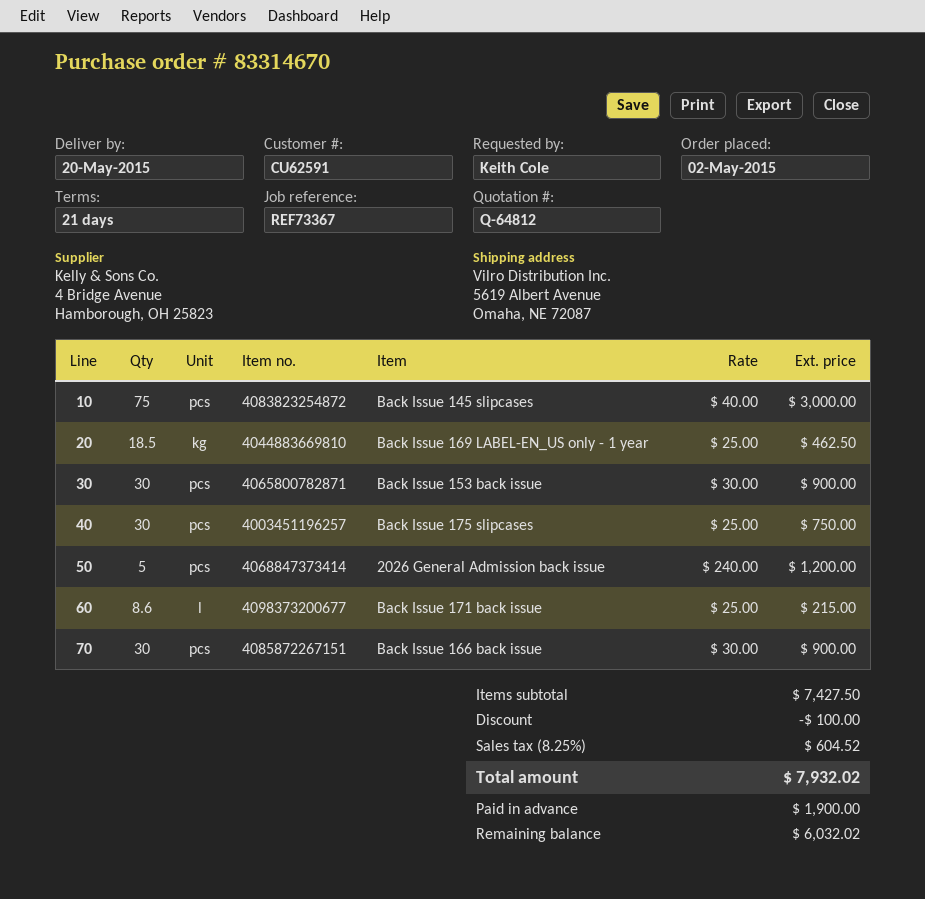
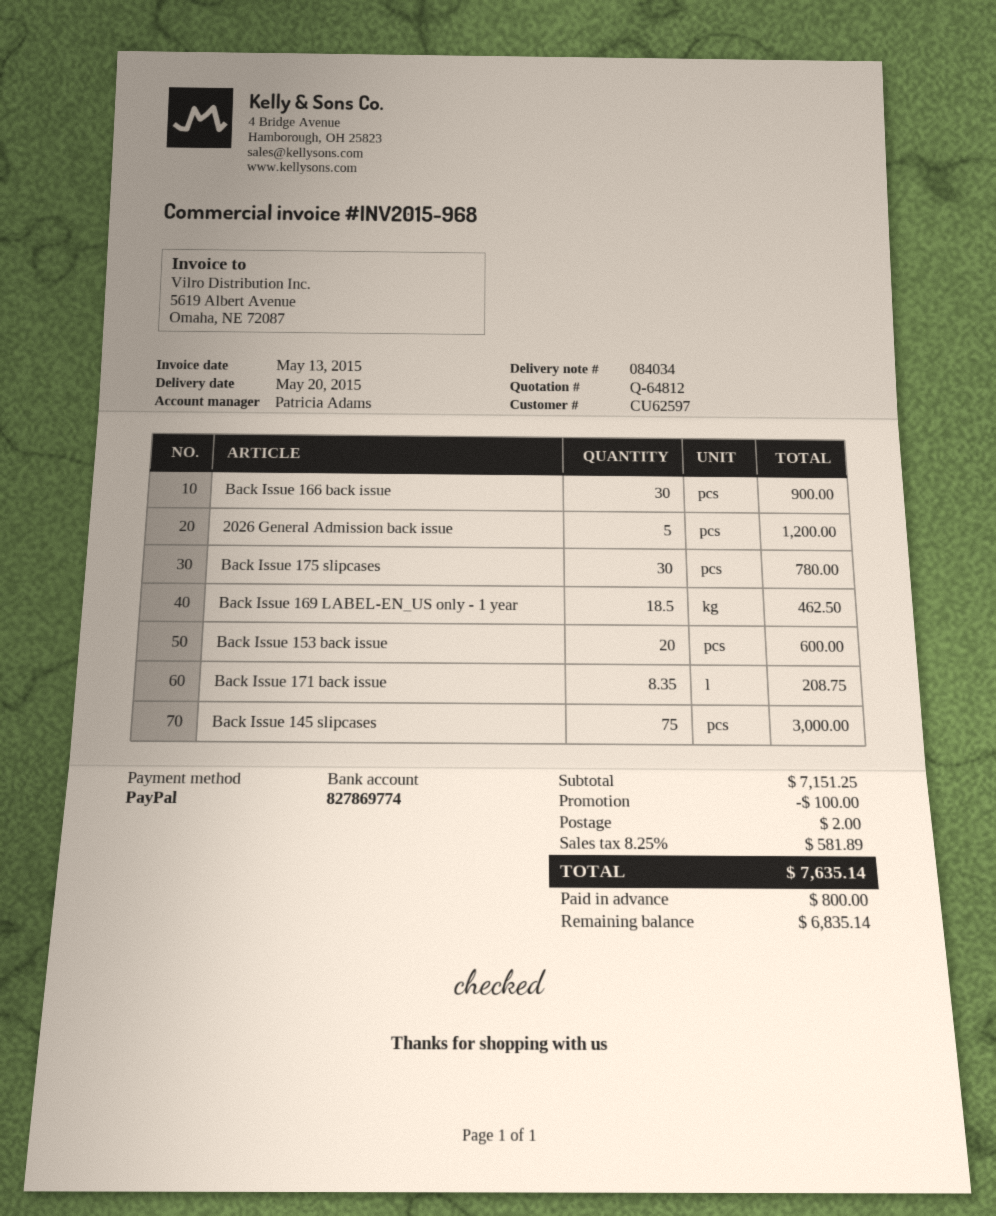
customer number: CU62591 -> CU62597
Back Issue 153 back issue: 30 for 900.00 -> 20 for 600.00
Back Issue 175 slipcases: 30 for 750.00 -> 30 for 780.00
Back Issue 171 back issue: 8.6 for 215.00 -> 8.35 for 208.75
subtotal: 7427.50 -> 7151.25
shipping: none -> 2.00
tax: 8.25% = 604.52 -> 8.25% = 581.89
total: 7932.02 -> 7635.14
deposit: 1900.00 -> 800.00
balance: 6032.02 -> 6835.14

